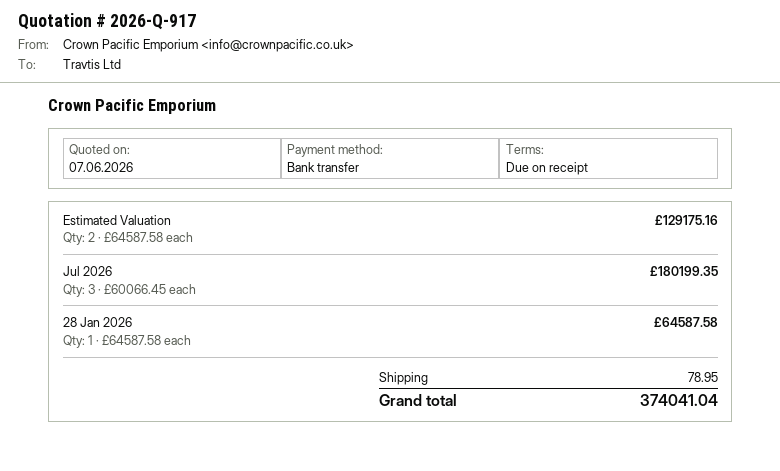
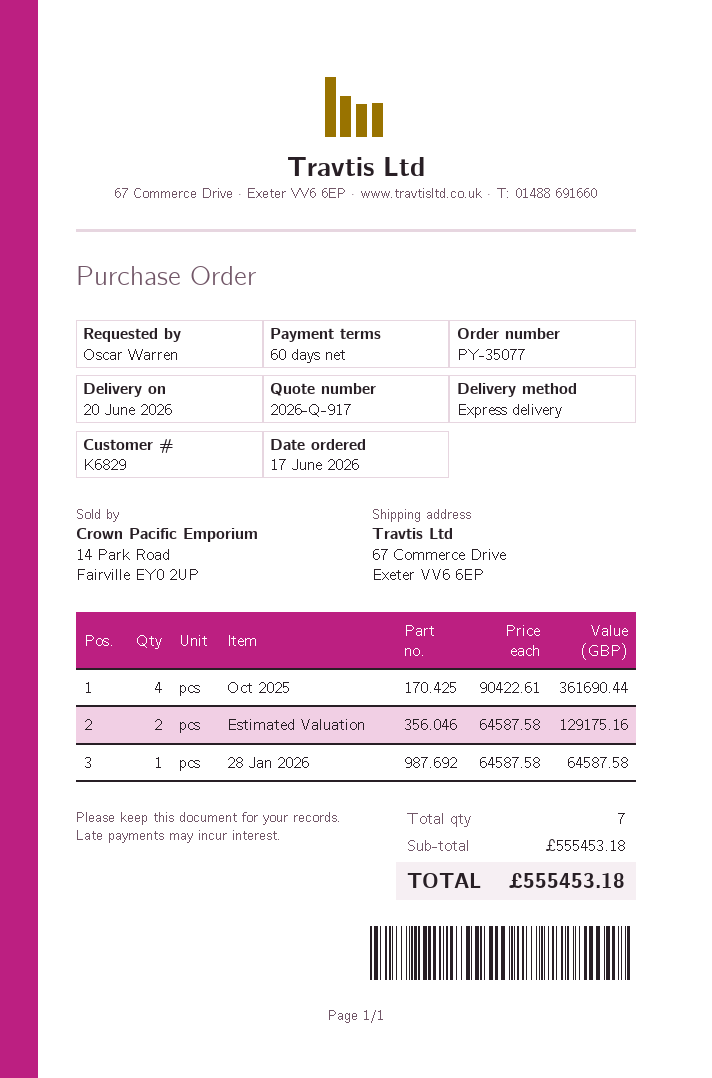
payment terms: on receipt -> 60 days
Jul 2026: 3 x 60066.45 = 180199.35 -> none
Oct 2025: none -> 4 x 90422.61 = 361690.44
shipping: 78.95 -> none
total: 374041.04 -> 555453.18

